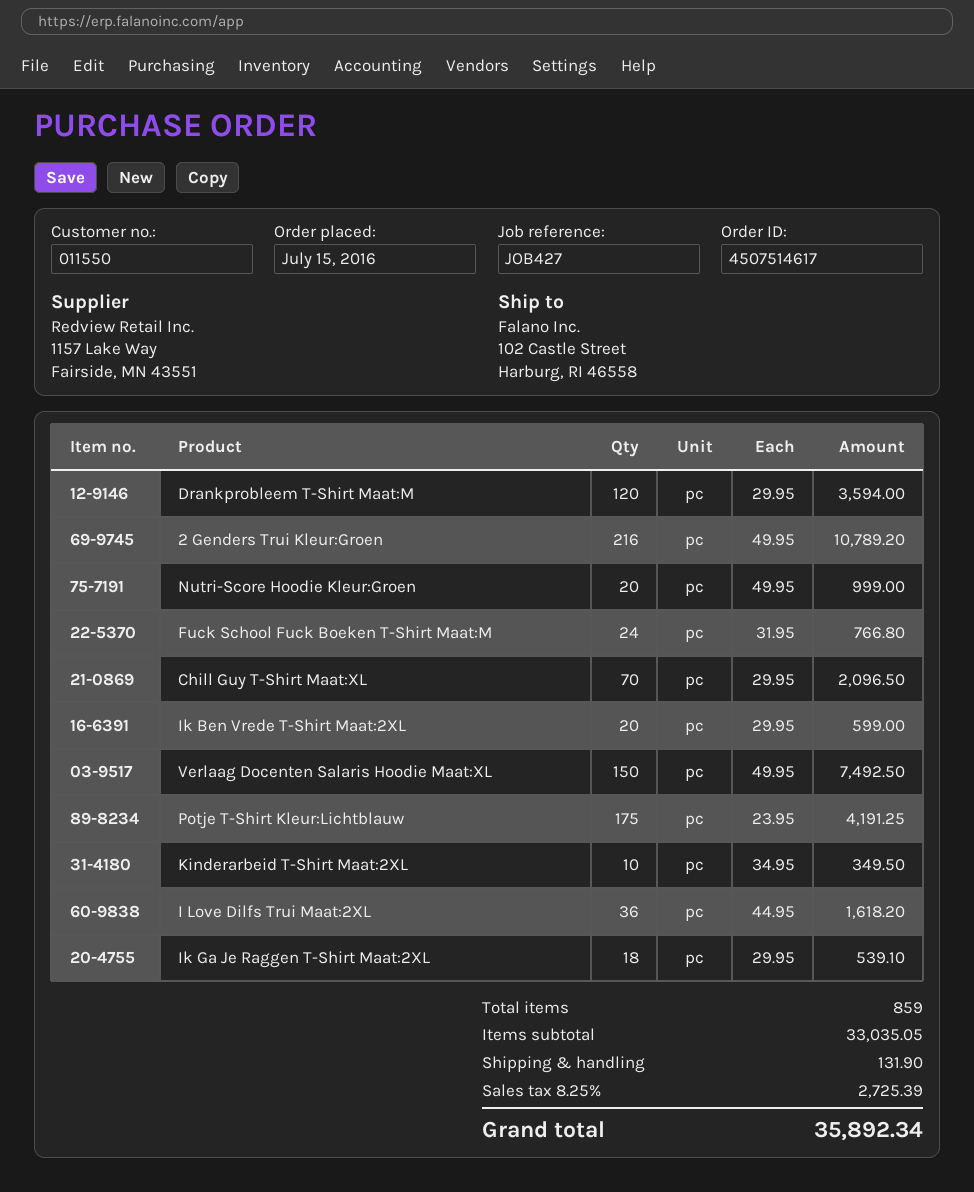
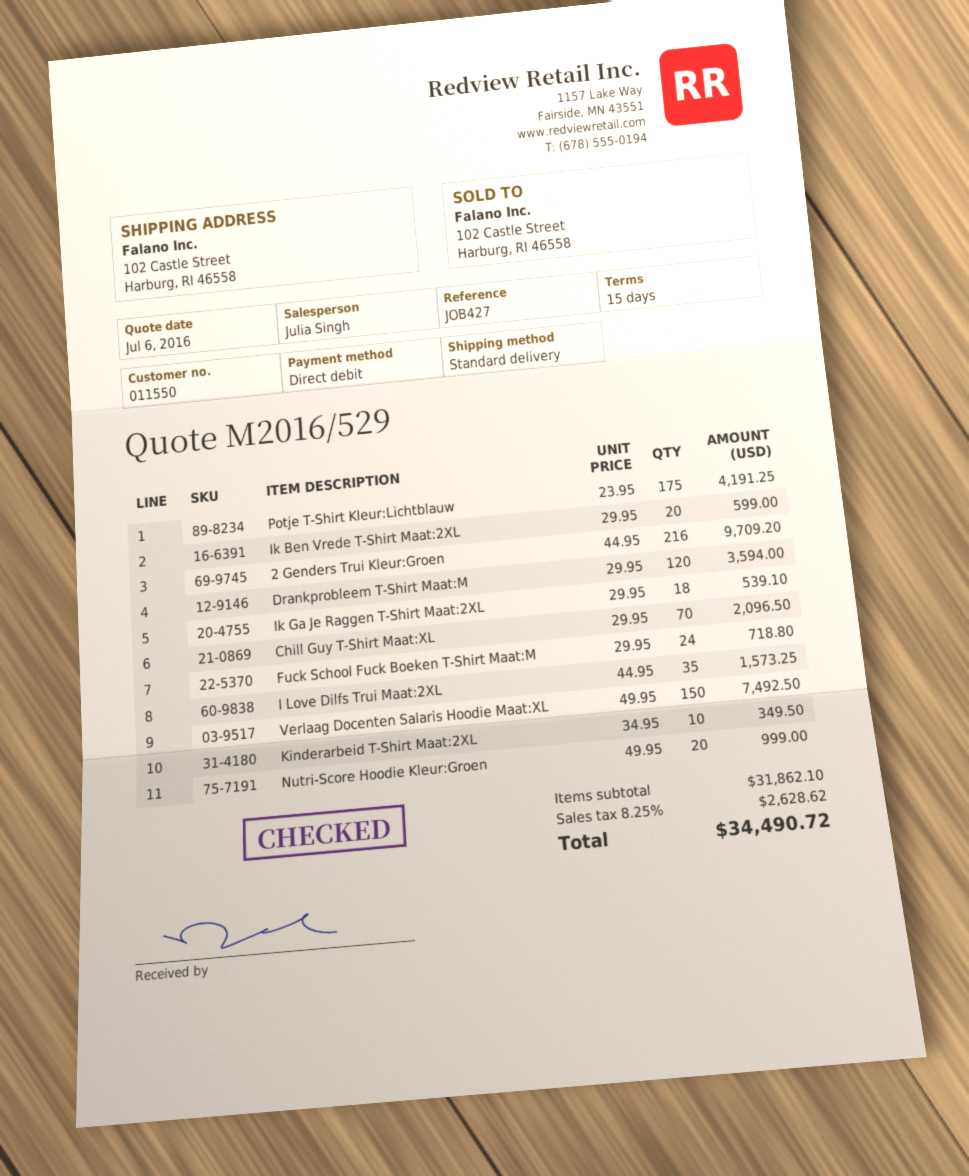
2 Genders Trui Kleur:Groen: 216 x 49.95 = 10789.20 -> 216 x 44.95 = 9709.20
Fuck School Fuck Boeken T-Shirt Maat:M: 24 x 31.95 = 766.80 -> 24 x 29.95 = 718.80
I Love Dilfs Trui Maat:2XL: 36 x 44.95 = 1618.20 -> 35 x 44.95 = 1573.25
subtotal: 33035.05 -> 31862.10
shipping: 131.90 -> none
tax: 8.25% = 2725.39 -> 8.25% = 2628.62
total: 35892.34 -> 34490.72

